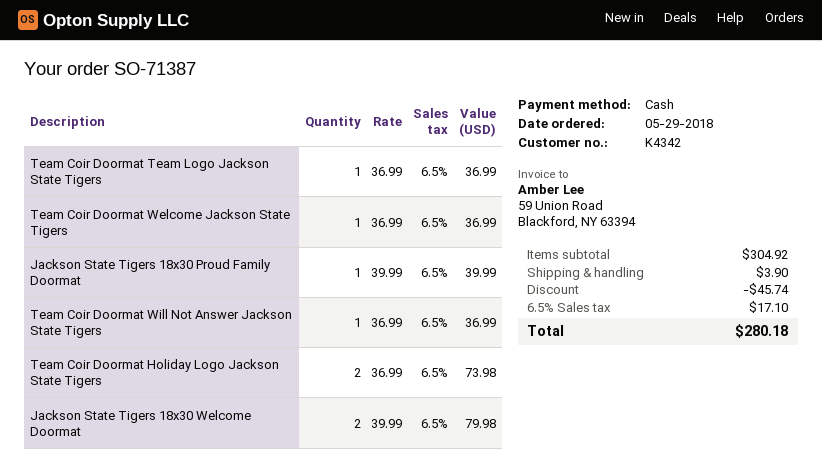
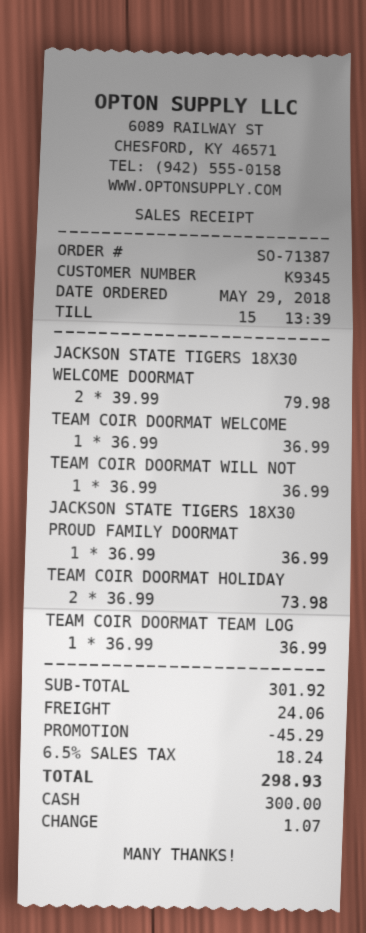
customer number: K4342 -> K9345
Jackson State Tigers 18x30 Proud Family Doormat: 1 x 39.99 = 39.99 -> 1 x 36.99 = 36.99
subtotal: 304.92 -> 301.92
discount: 45.74 -> 45.29
shipping: 3.90 -> 24.06
tax: 6.5% = 17.10 -> 6.5% = 18.24
total: 280.18 -> 298.93

